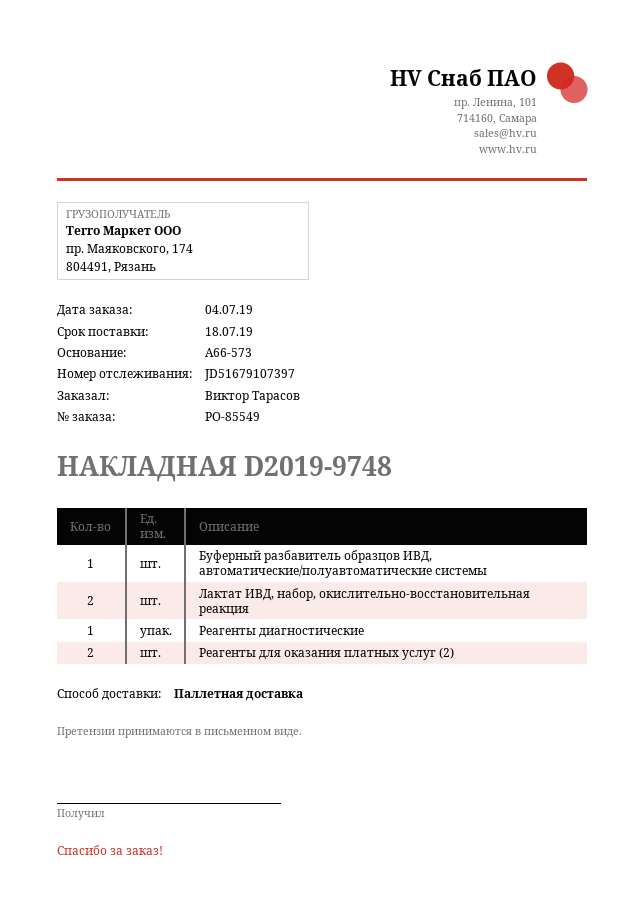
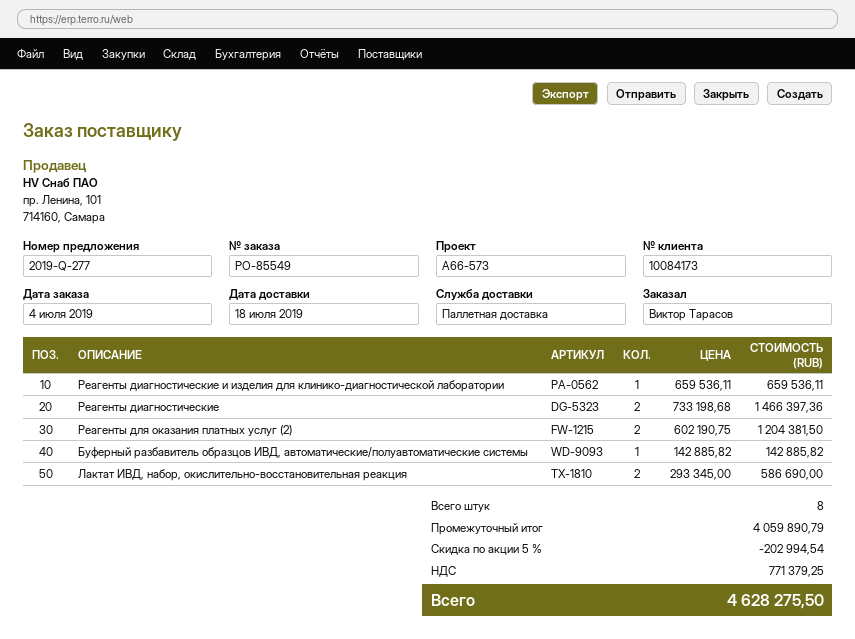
Реагенты диагностические: 1 -> 2
Реагенты диагностические и изделия для клинико-диагностической лаборатории: none -> 1

